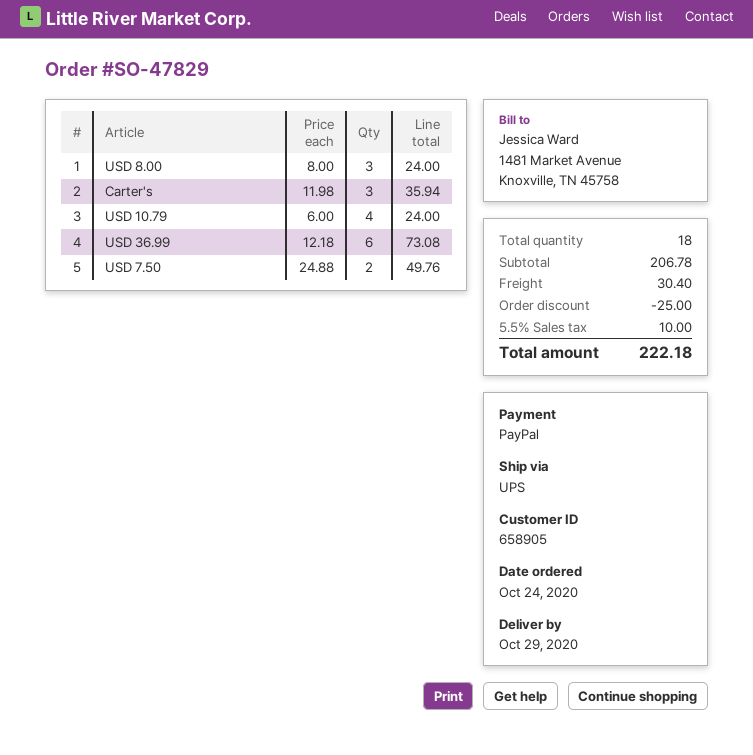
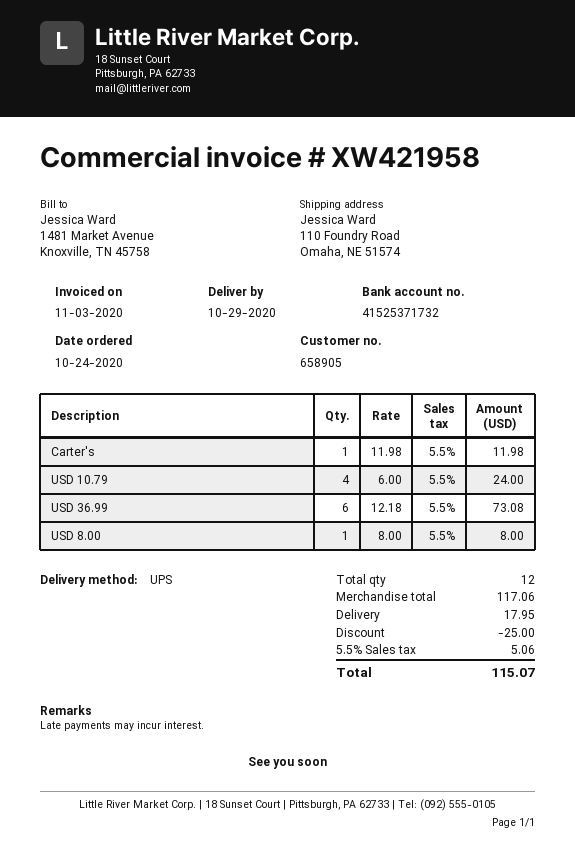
USD 8.00: 3 x 8.00 = 24.00 -> 1 x 8.00 = 8.00
Carter's: 3 x 11.98 = 35.94 -> 1 x 11.98 = 11.98
USD 7.50: 2 x 24.88 = 49.76 -> none
total quantity: 18 -> 12
subtotal: 206.78 -> 117.06
shipping: 30.40 -> 17.95
tax: 5.5% = 10.00 -> 5.5% = 5.06
total: 222.18 -> 115.07

